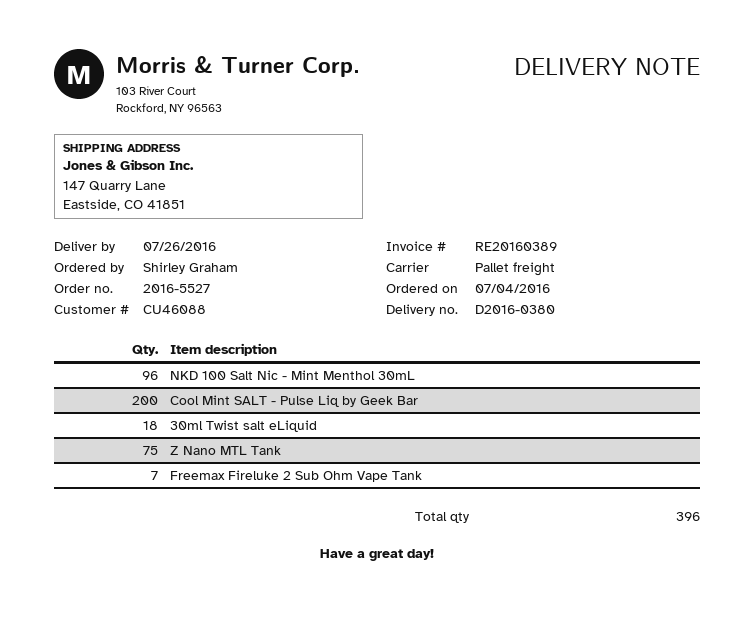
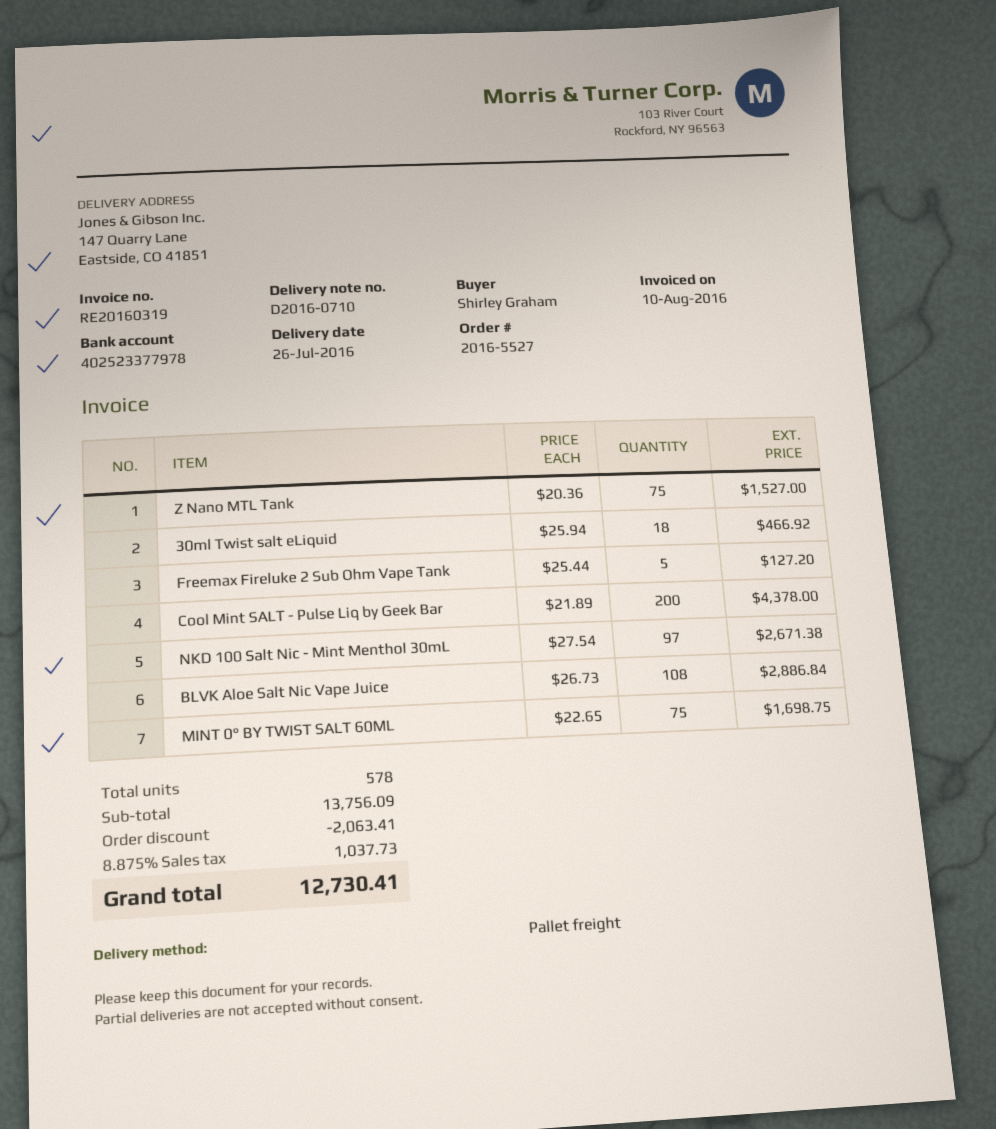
delivery note number: D2016-0380 -> D2016-0710
invoice number: RE20160389 -> RE20160319
NKD 100 Salt Nic - Mint Menthol 30mL: 96 -> 97
Freemax Fireluke 2 Sub Ohm Vape Tank: 7 -> 5
BLVK Aloe Salt Nic Vape Juice: none -> 108
MINT 0° BY TWIST SALT 60ML: none -> 75
total quantity: 396 -> 578

